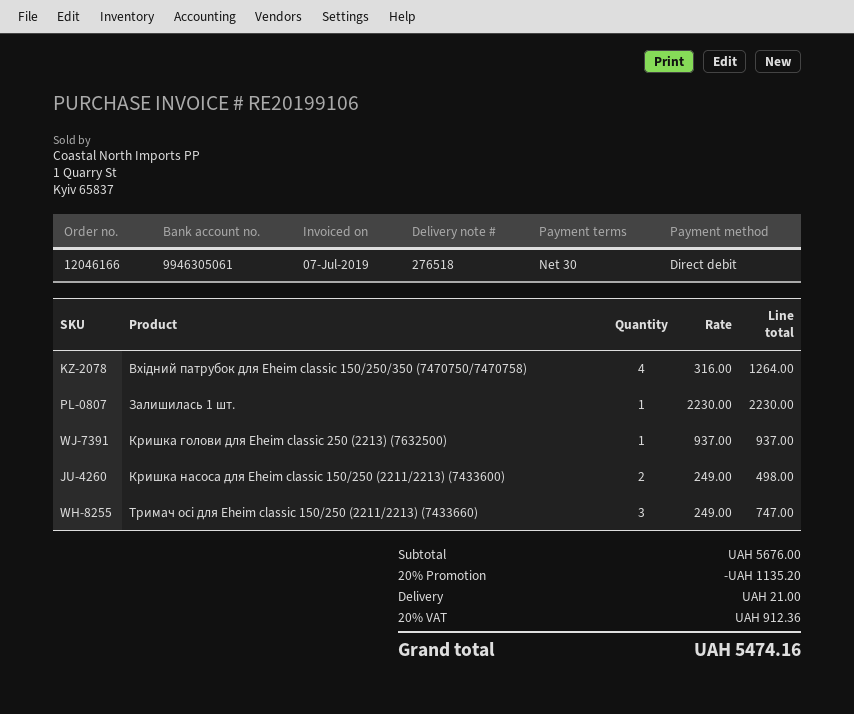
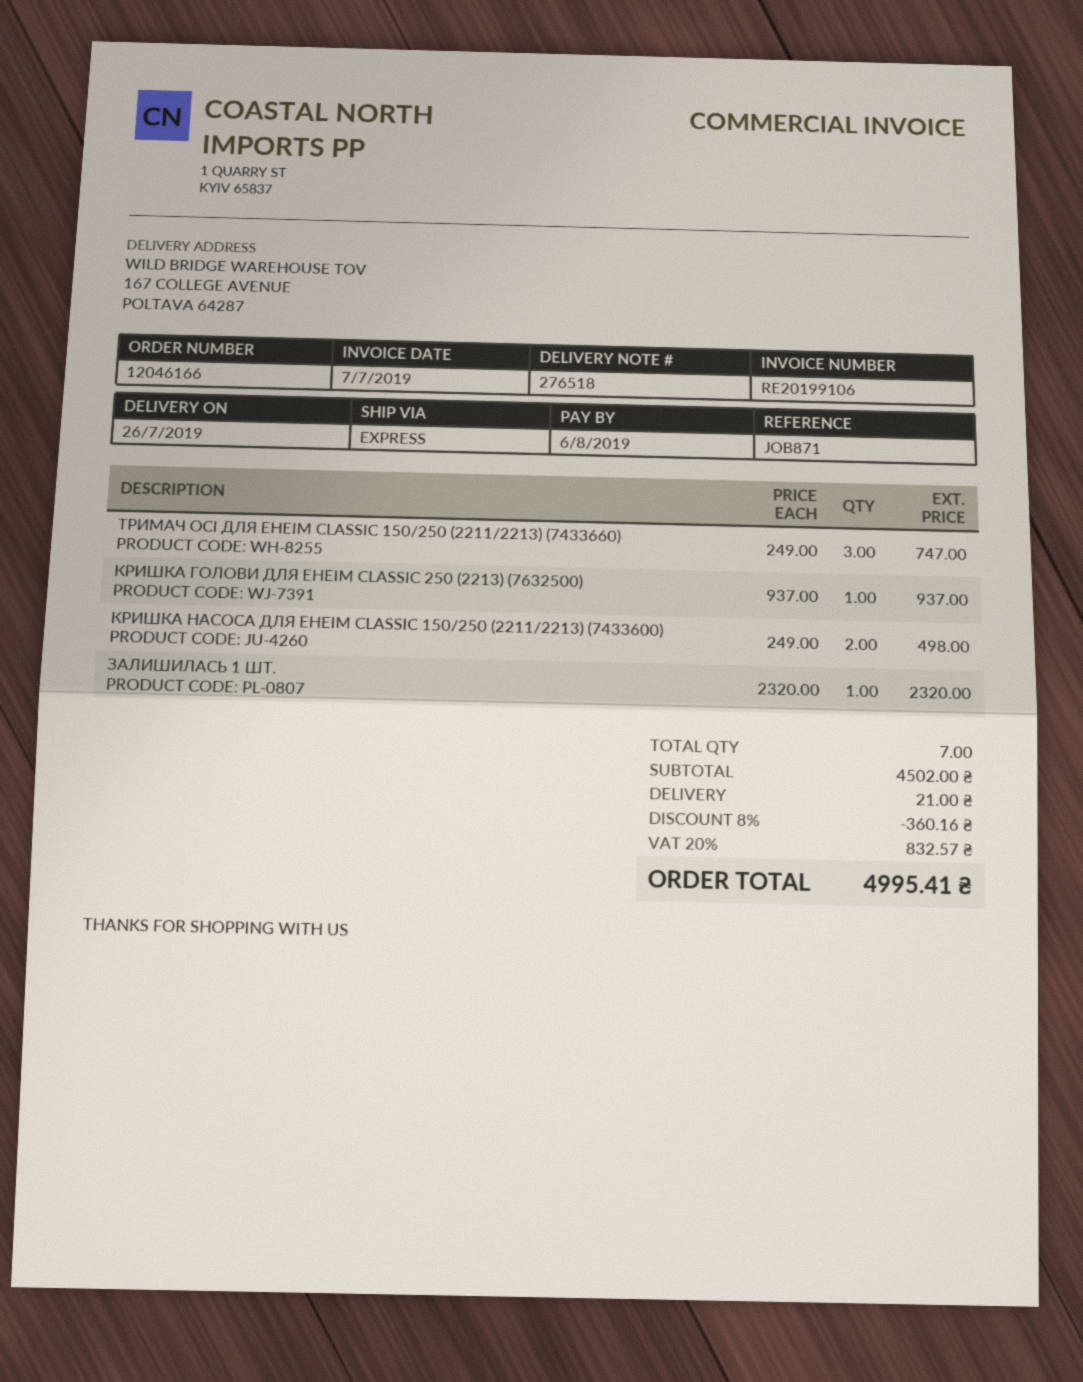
Вхідний патрубок для Eheim classic 150/250/350 (7470750/7470758): 4 x 316.00 = 1264.00 -> none
Залишилась 1 шт.: 1 x 2230.00 = 2230.00 -> 1 x 2320.00 = 2320.00
subtotal: 5676.00 -> 4502.00
discount: 20% = 1135.20 -> 8% = 360.16
tax: 20% = 912.36 -> 20% = 832.57
total: 5474.16 -> 4995.41

